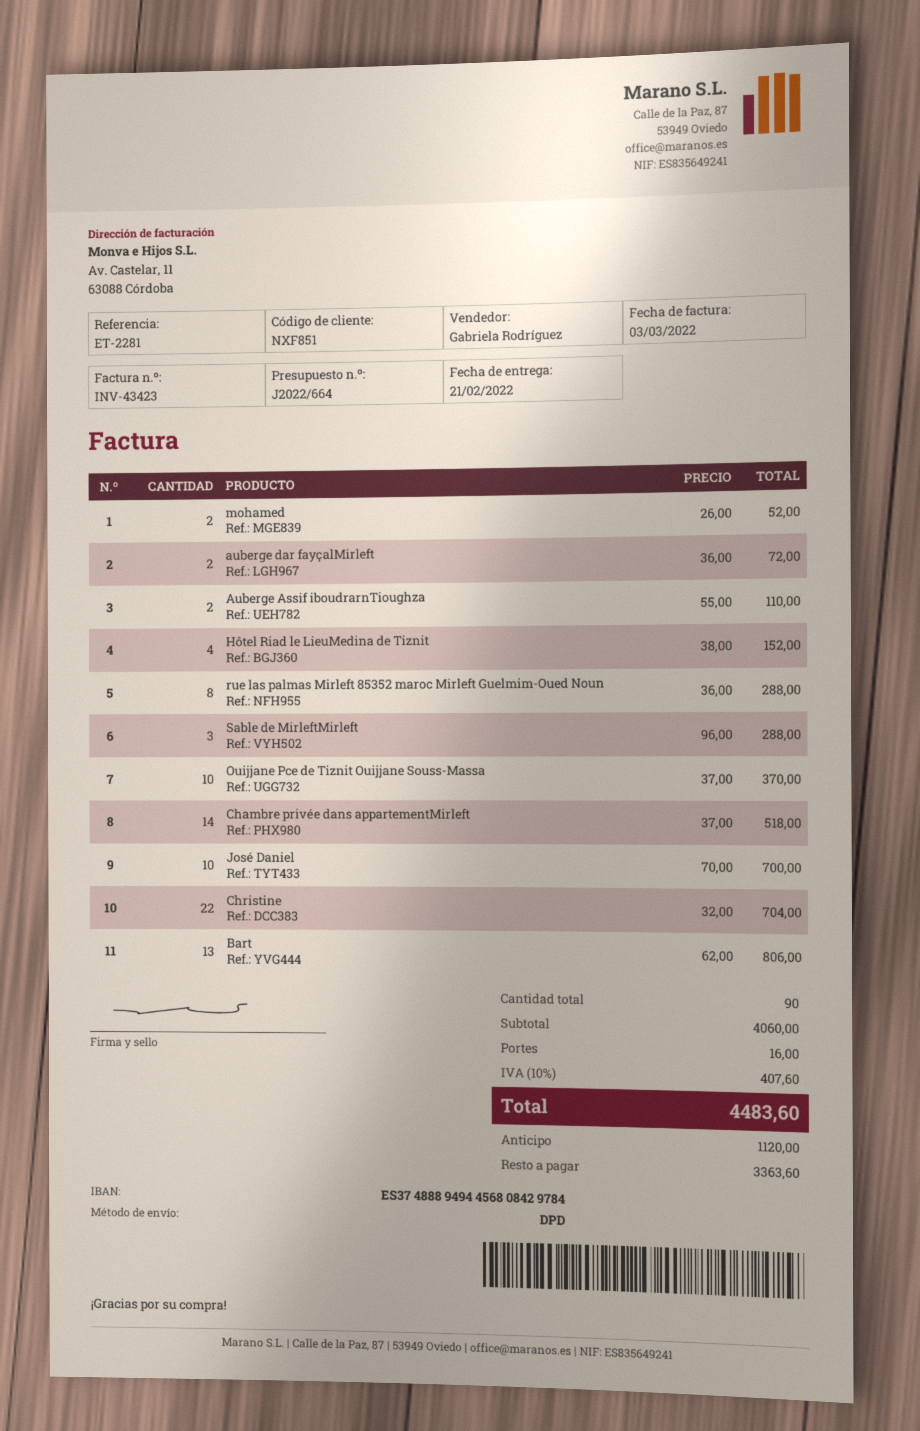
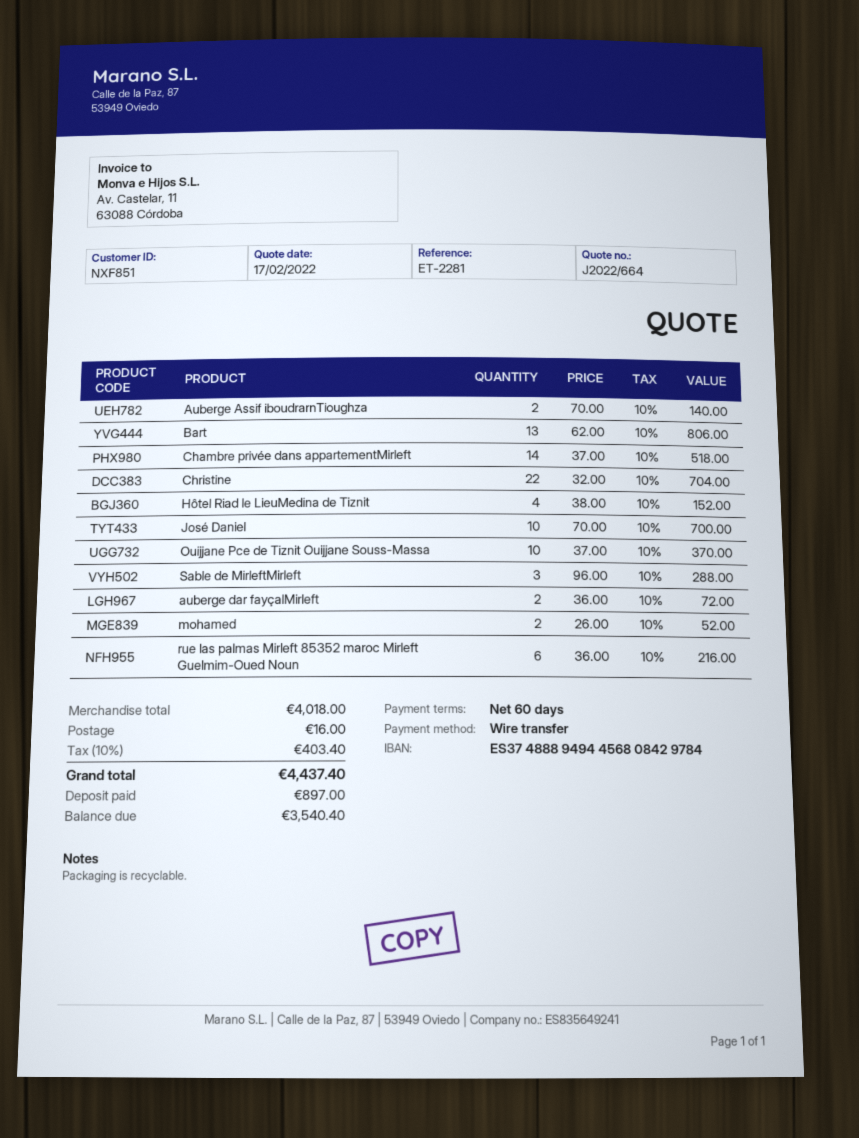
Auberge Assif iboudrarnTioughza: 2 x 55.00 = 110.00 -> 2 x 70.00 = 140.00
rue las palmas Mirleft 85352 maroc Mirleft Guelmim-Oued Noun: 8 x 36.00 = 288.00 -> 6 x 36.00 = 216.00
subtotal: 4060.00 -> 4018.00
tax: 10% = 407.60 -> 10% = 403.40
total: 4483.60 -> 4437.40
deposit: 1120.00 -> 897.00
balance: 3363.60 -> 3540.40

